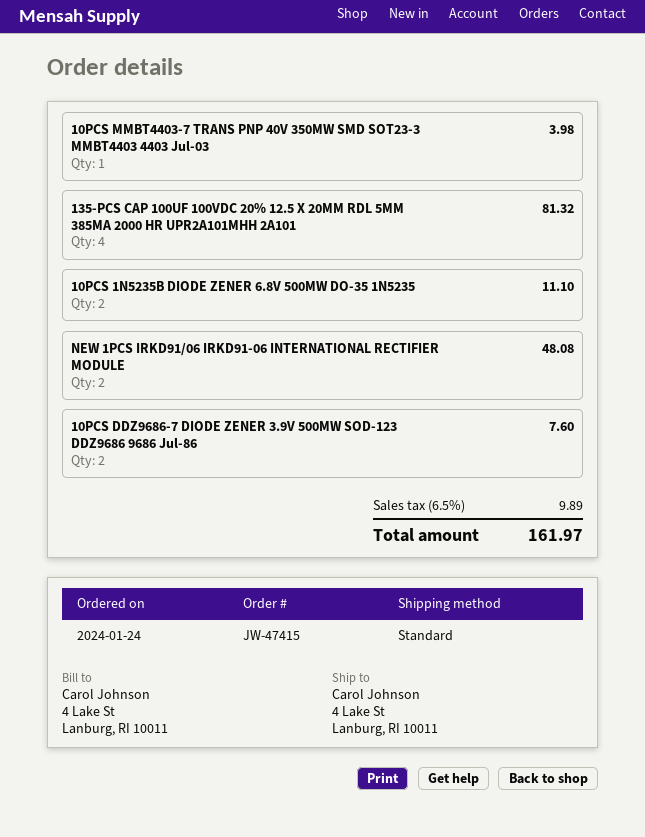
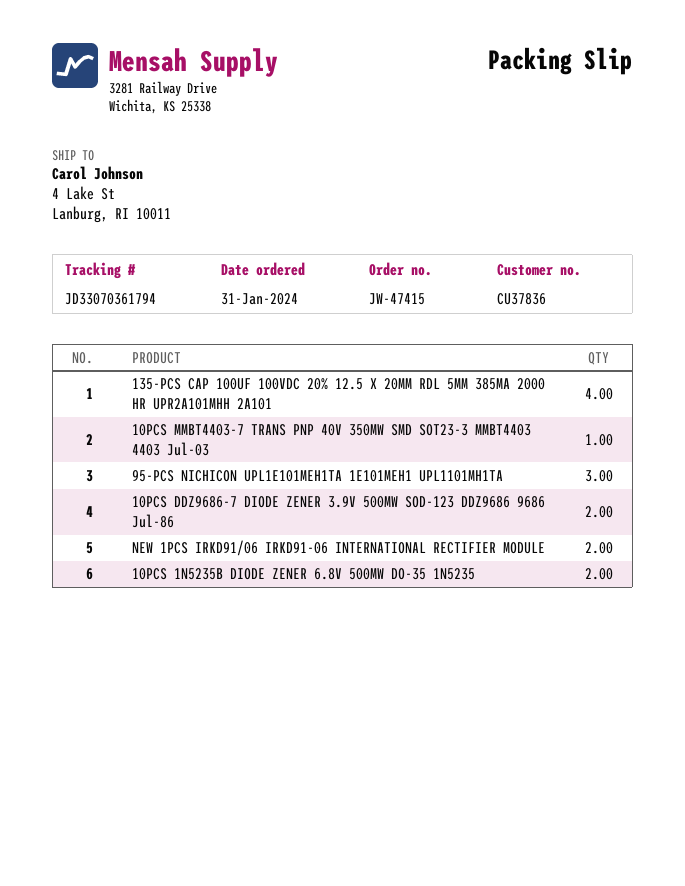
order date: 2024-01-24 -> 2024-01-31
95-PCS NICHICON UPL1E101MEH1TA 1E101MEH1 UPL1101MH1TA: none -> 3

